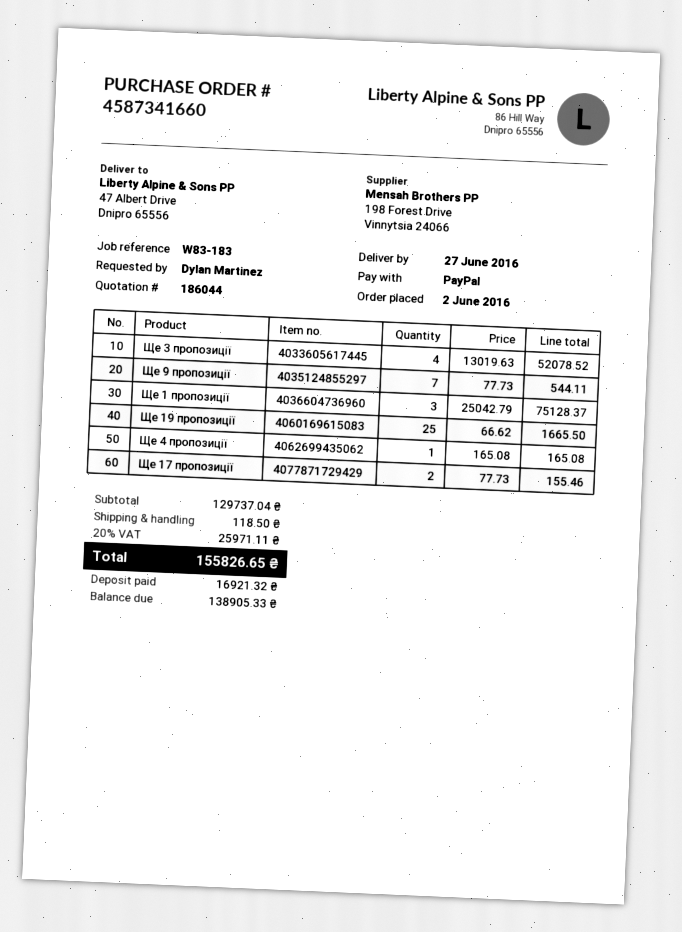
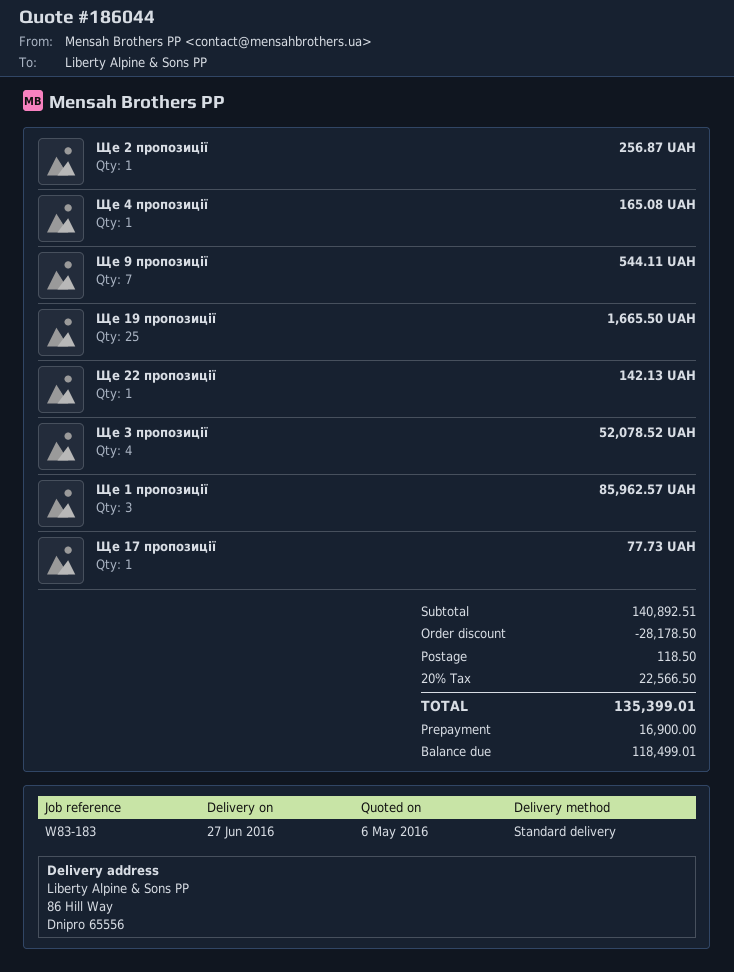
ship to: 47 Albert Drive, Dnipro 65556 -> 86 Hill Way, Dnipro 65556
Ще 1 пропозиції: 3 for 75128.37 -> 3 for 85962.57
Ще 17 пропозиції: 2 for 155.46 -> 1 for 77.73
Ще 2 пропозиції: none -> 1 for 256.87
Ще 22 пропозиції: none -> 1 for 142.13
subtotal: 129737.04 -> 140892.51
discount: none -> 28178.50
tax: 20% = 25971.11 -> 20% = 22566.50
total: 155826.65 -> 135399.01
deposit: 16921.32 -> 16900.00
balance: 138905.33 -> 118499.01

